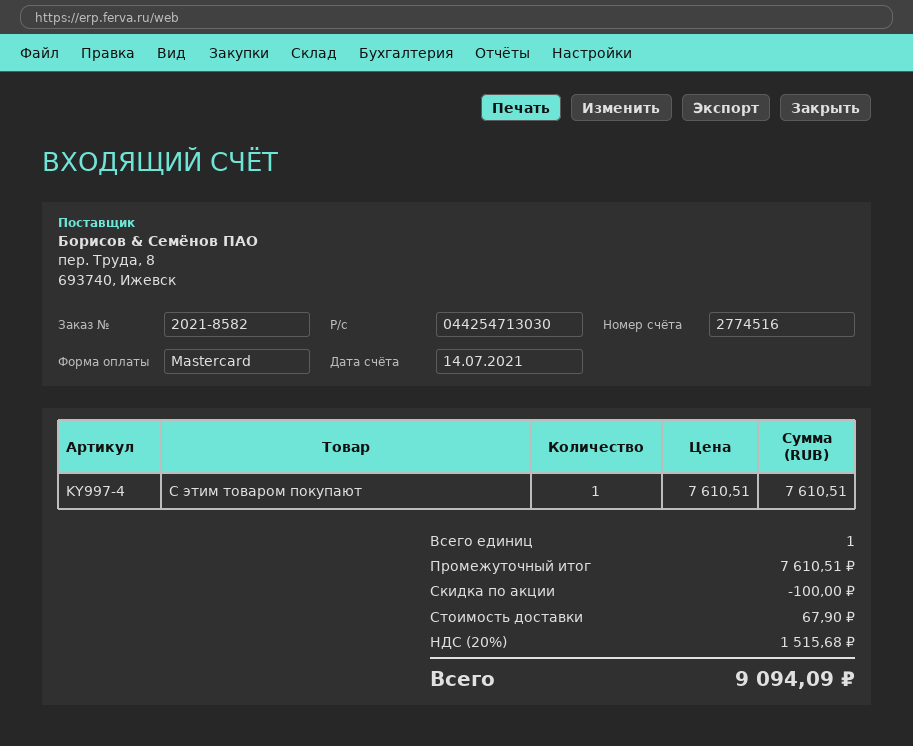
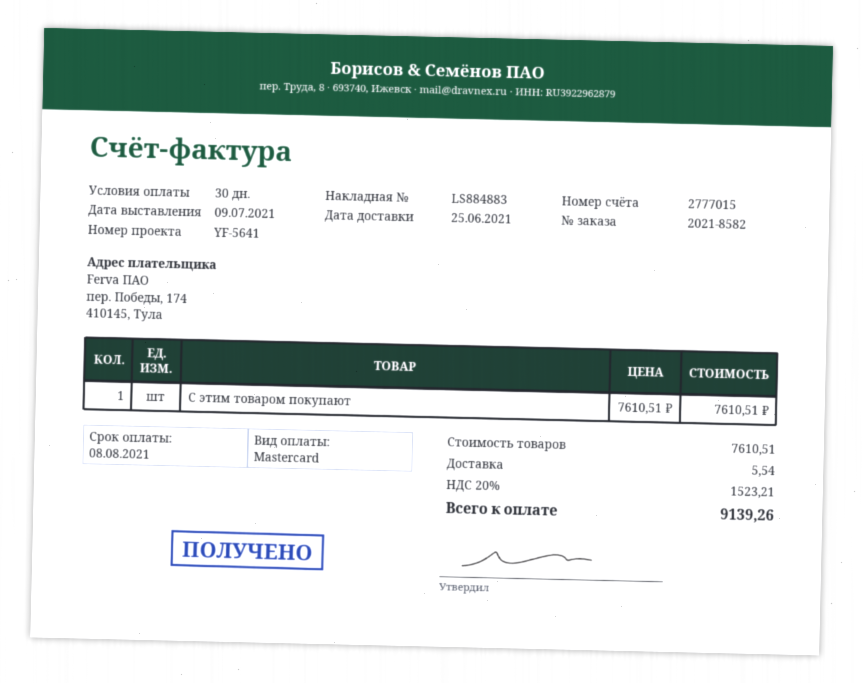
invoice number: 2774516 -> 2777015
invoice date: 2021-07-14 -> 2021-07-09
discount: 100.00 -> none
shipping: 67.90 -> 5.54
tax: 20% = 1515.68 -> 20% = 1523.21
total: 9094.09 -> 9139.26

